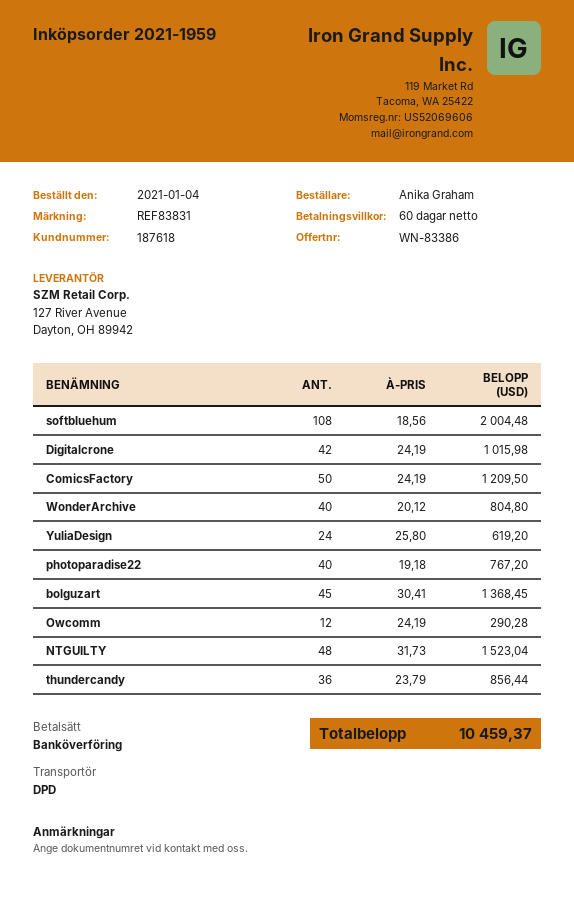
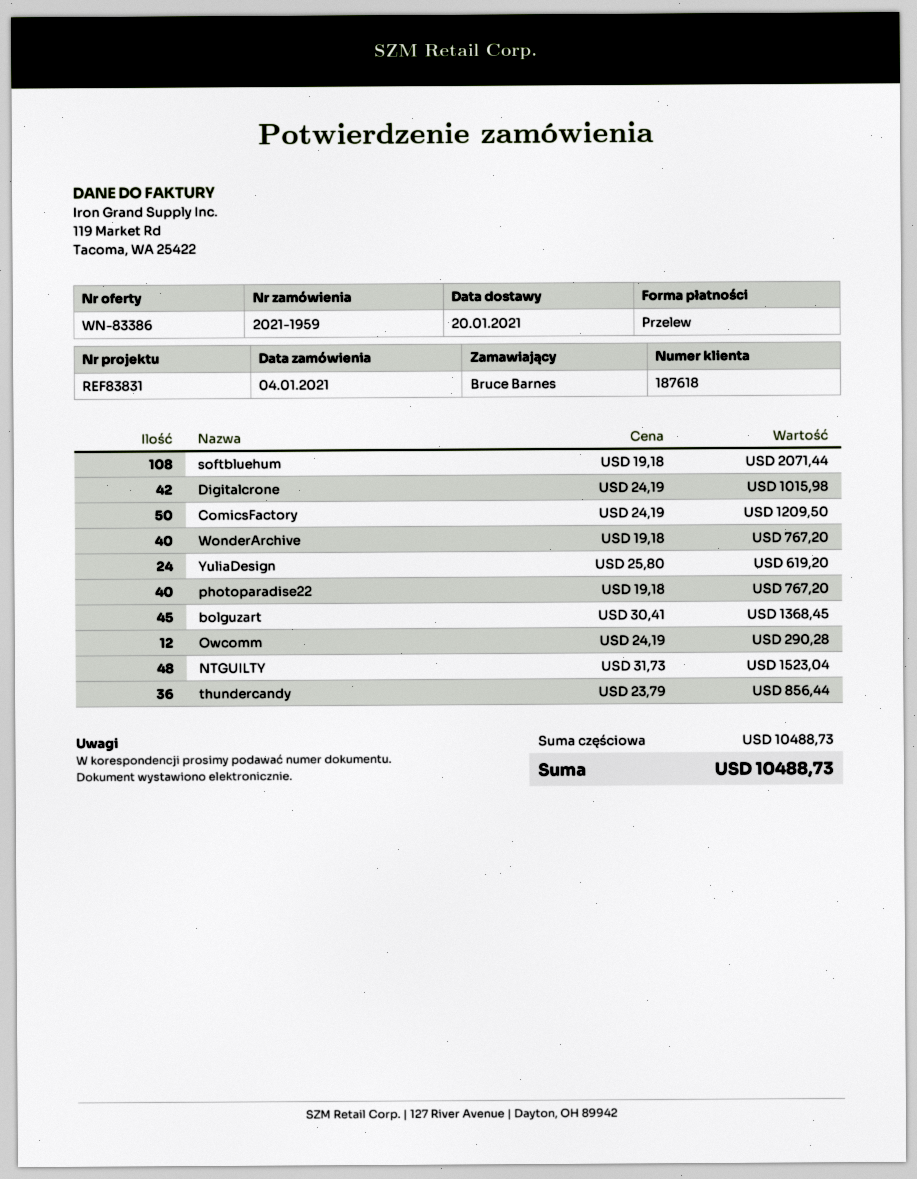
ordered by: Anika Graham -> Bruce Barnes
softbluehum: 108 x 18.56 = 2004.48 -> 108 x 19.18 = 2071.44
WonderArchive: 40 x 20.12 = 804.80 -> 40 x 19.18 = 767.20
total: 10459.37 -> 10488.73

